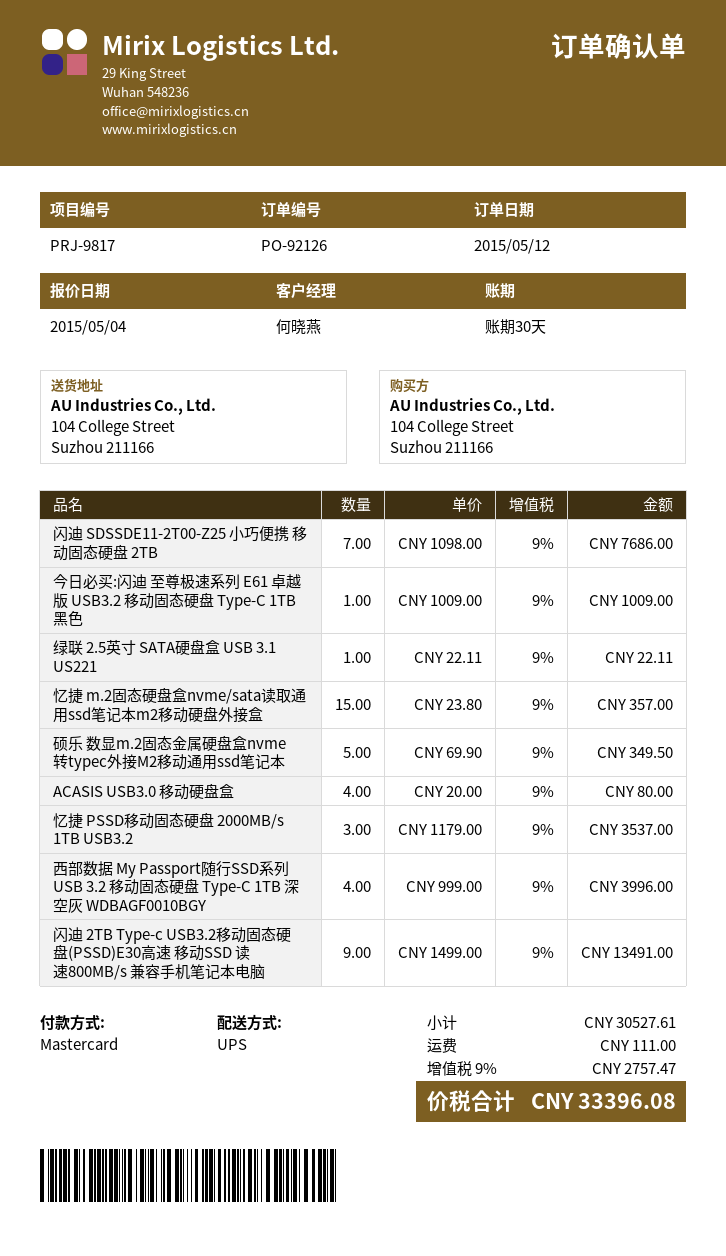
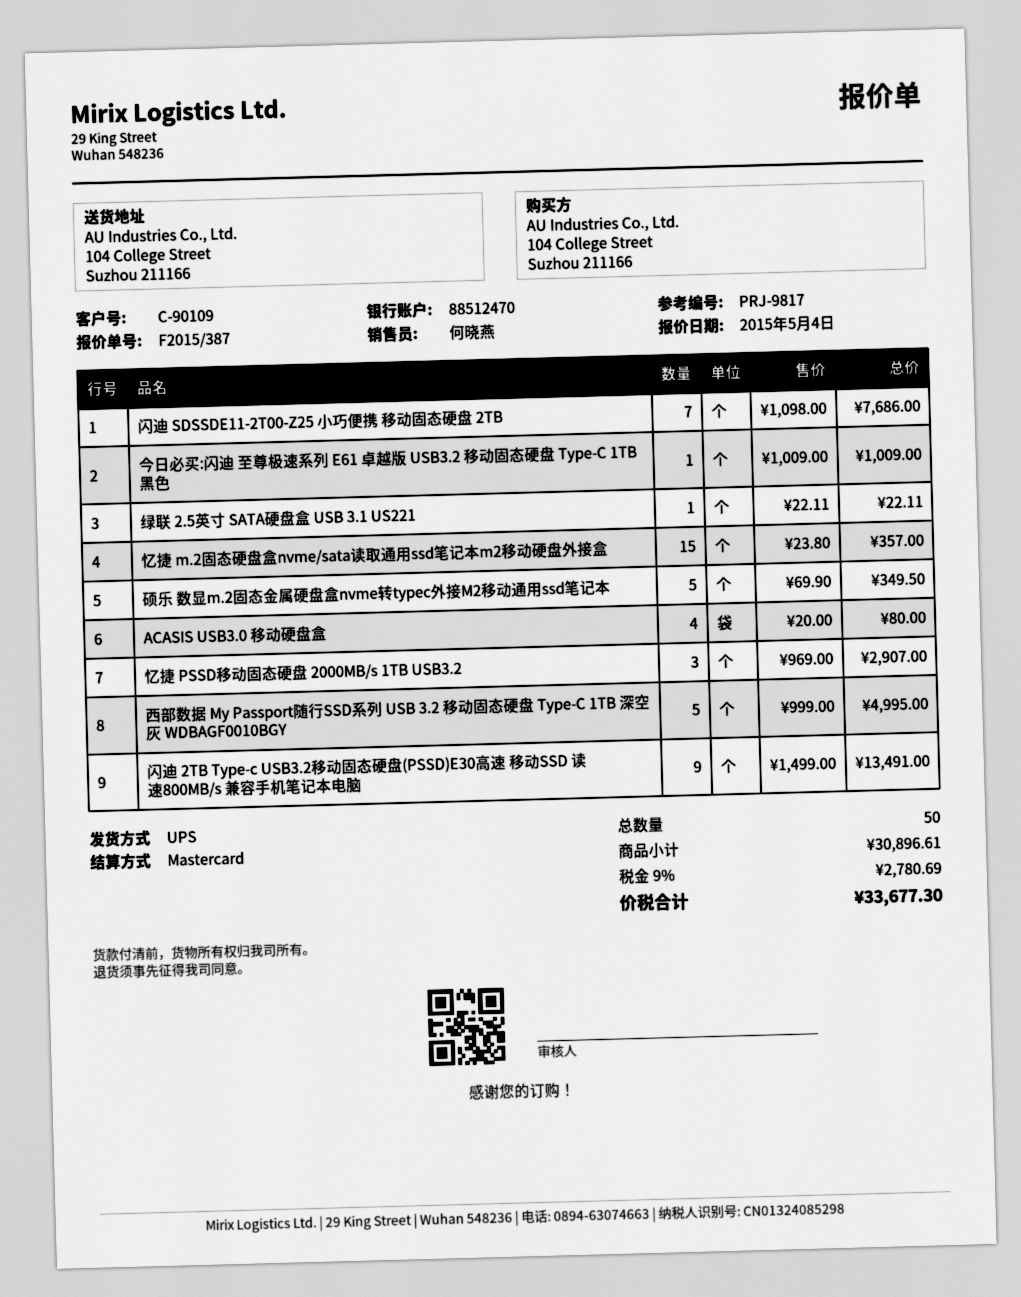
忆捷 PSSD移动固态硬盘 2000MB/s 1TB USB3.2: 3 x 1179.00 = 3537.00 -> 3 x 969.00 = 2907.00
西部数据 My Passport随行SSD系列 USB 3.2 移动固态硬盘 Type-C 1TB 深空灰 WDBAGF0010BGY: 4 x 999.00 = 3996.00 -> 5 x 999.00 = 4995.00
subtotal: 30527.61 -> 30896.61
shipping: 111.00 -> none
tax: 9% = 2757.47 -> 9% = 2780.69
total: 33396.08 -> 33677.30

